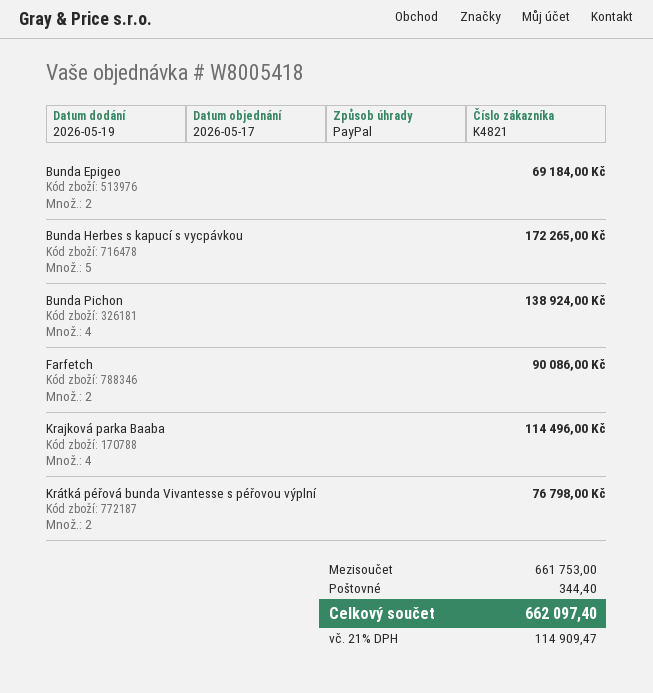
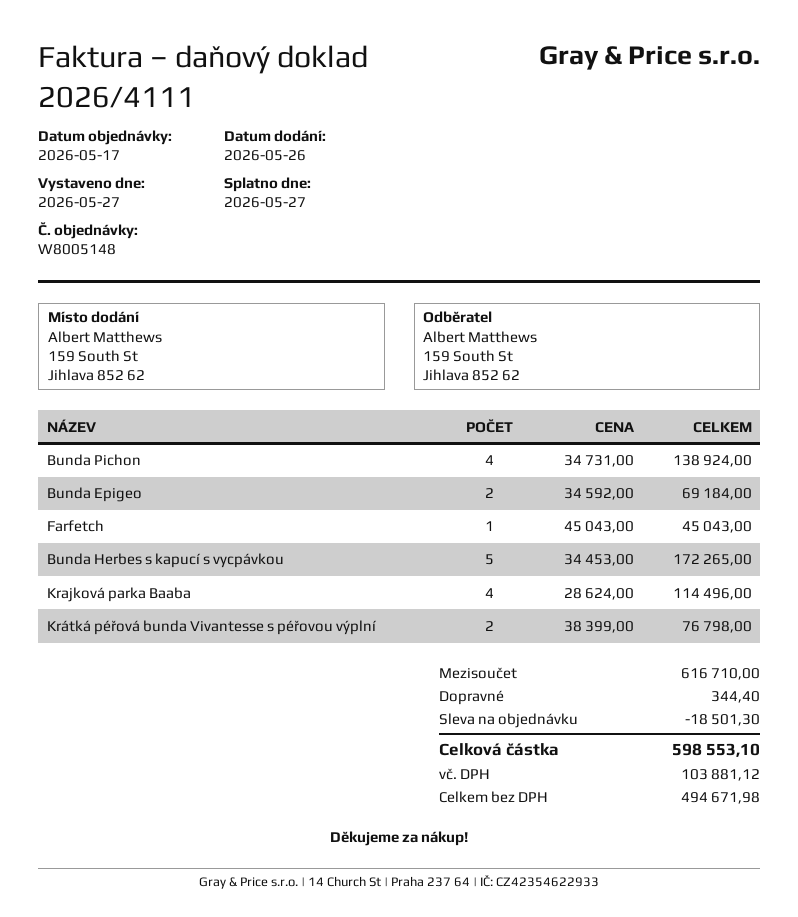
order number: W8005418 -> W8005148
delivery date: 2026-05-19 -> 2026-05-26
Farfetch: 2 for 90086.00 -> 1 for 45043.00
subtotal: 661753.00 -> 616710.00
discount: none -> 18501.30
tax: 114909.47 -> 103881.12
total: 662097.40 -> 598553.10

